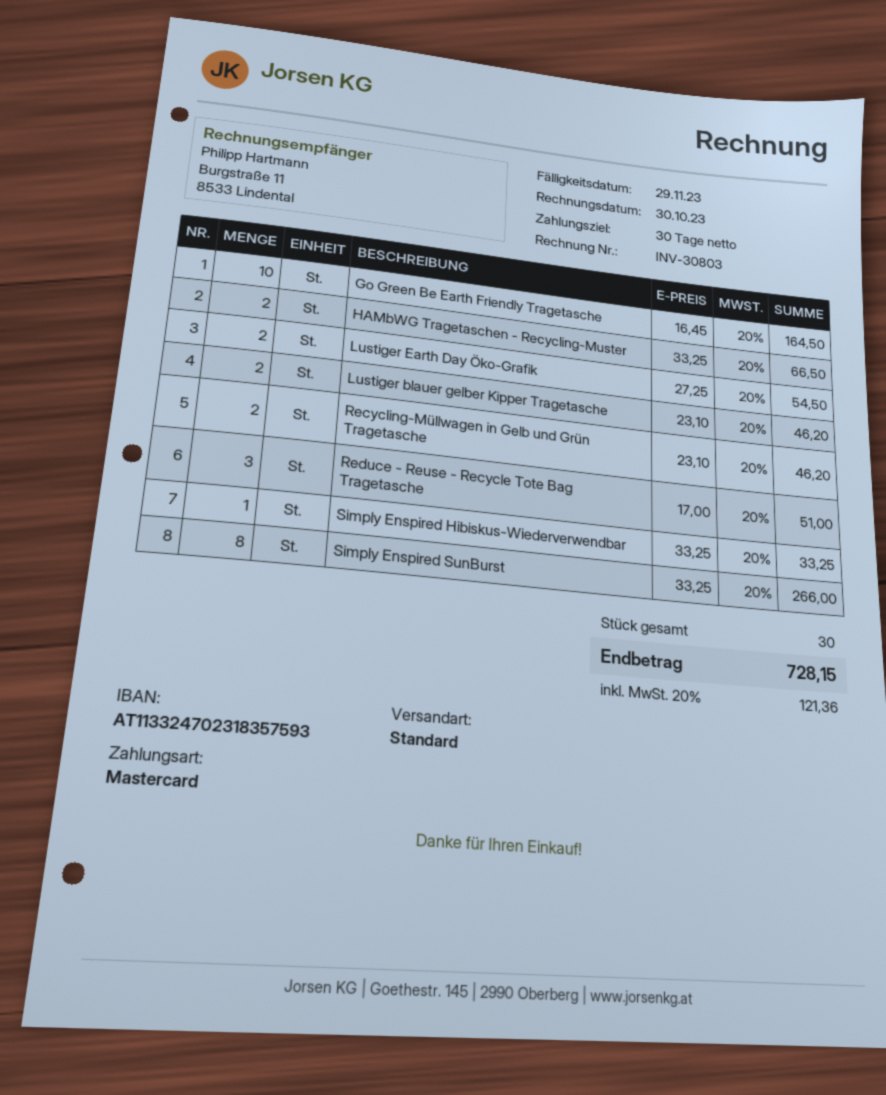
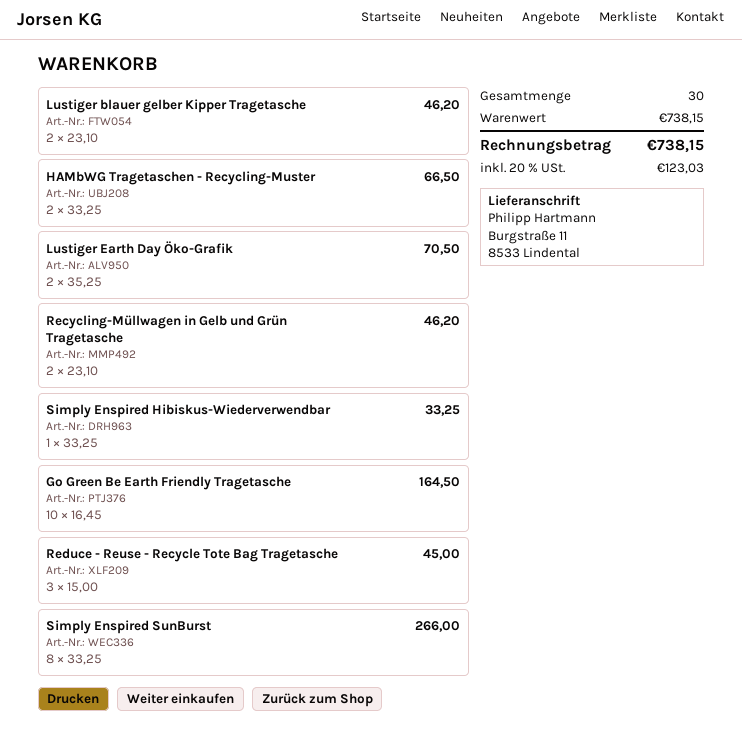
Lustiger Earth Day Öko-Grafik: 2 x 27.25 = 54.50 -> 2 x 35.25 = 70.50
Reduce - Reuse - Recycle Tote Bag Tragetasche: 3 x 17.00 = 51.00 -> 3 x 15.00 = 45.00
tax: 20% = 121.36 -> 20% = 123.03
total: 728.15 -> 738.15

